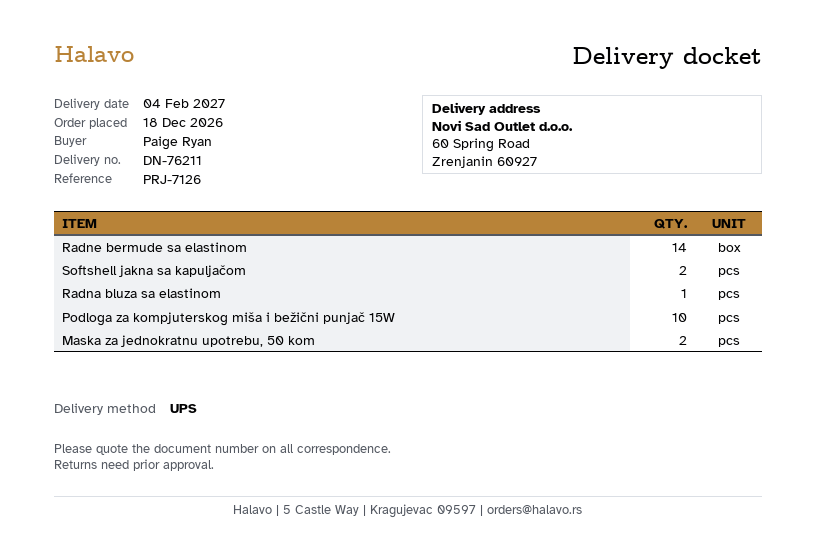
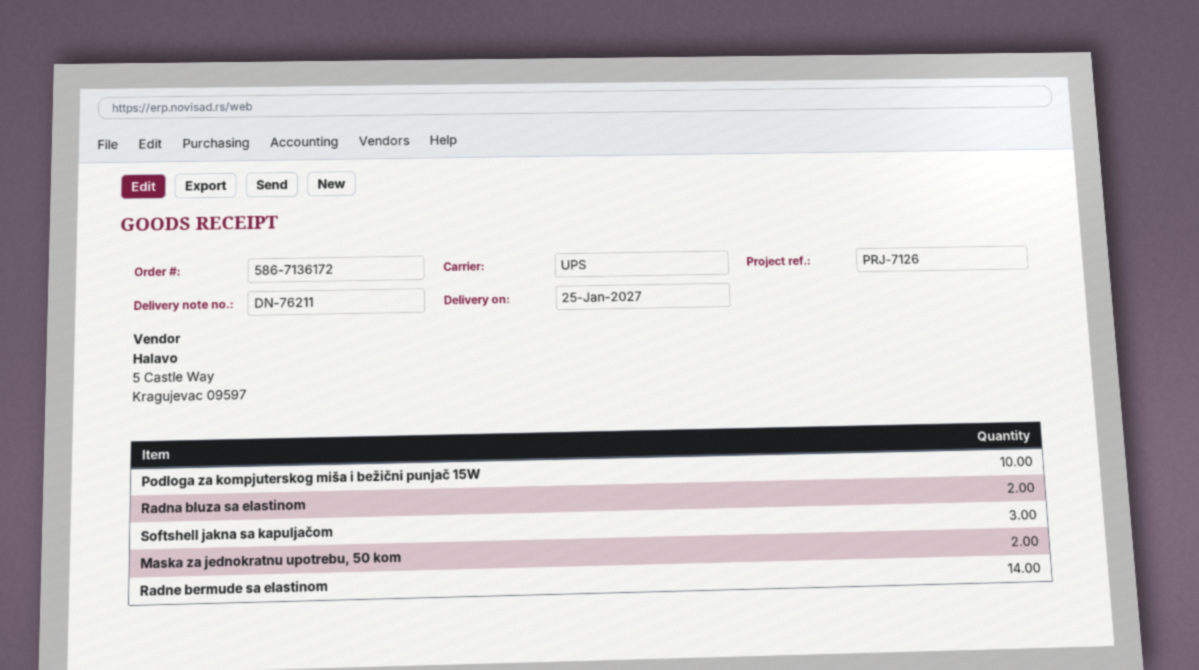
delivery date: 2027-02-04 -> 2027-01-25
Softshell jakna sa kapuljačom: 2 -> 3
Radna bluza sa elastinom: 1 -> 2

